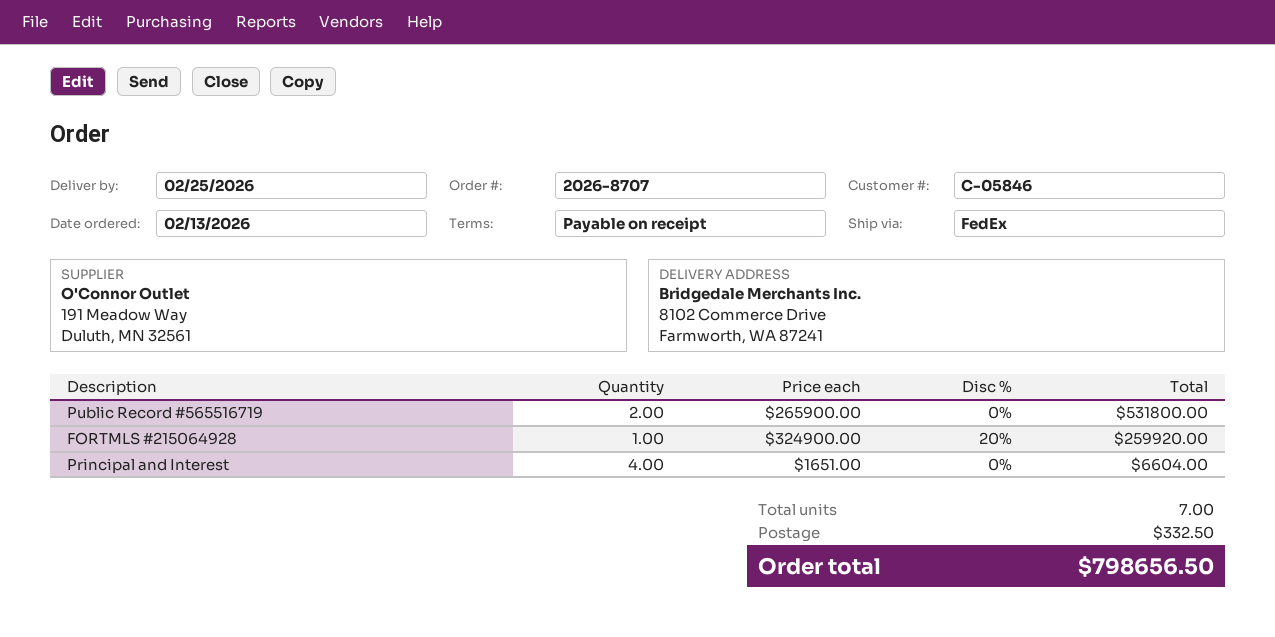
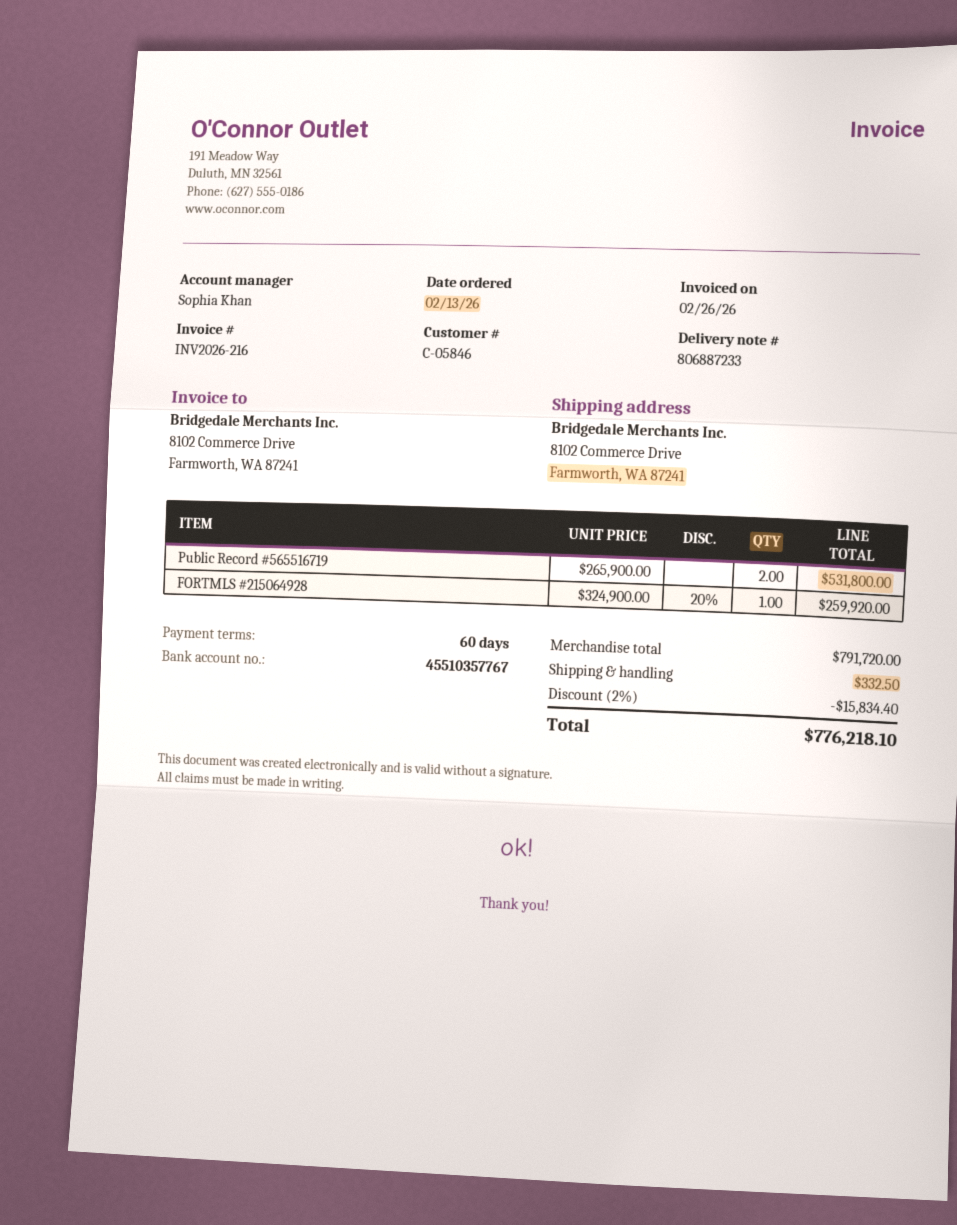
payment terms: on receipt -> 60 days
Principal and Interest: 4 x 1651.00 = 6604.00 -> none
discount: none -> 2% = 15834.40
total: 798656.50 -> 776218.10

